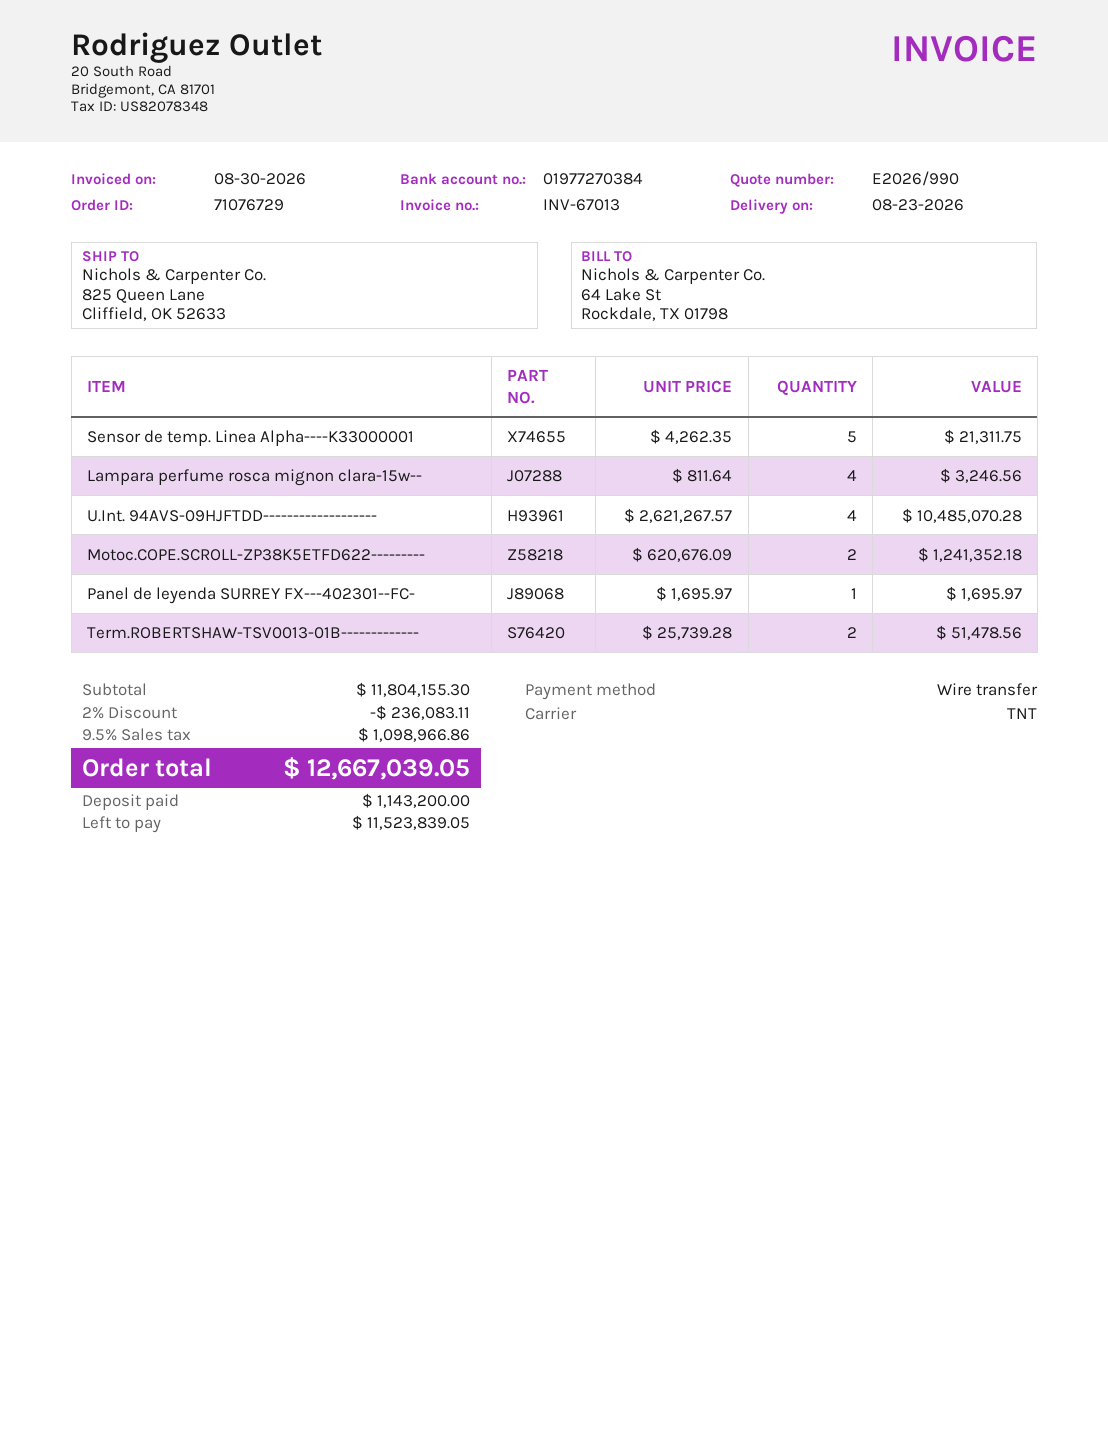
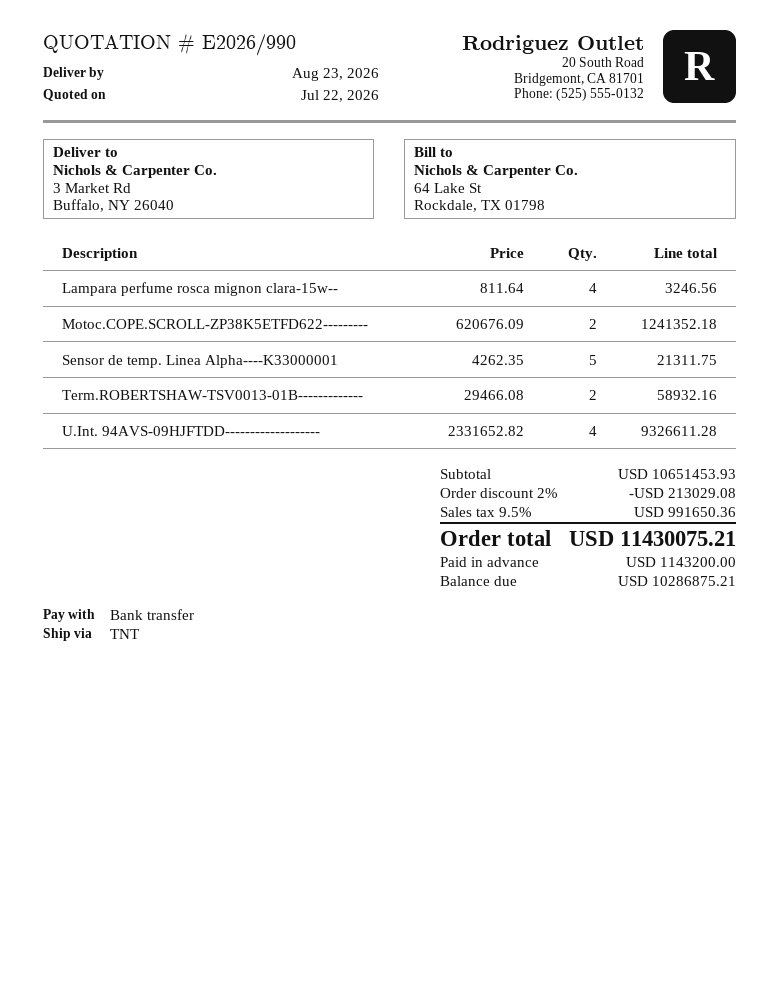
ship to: 825 Queen Lane, Cliffield, OK 52633 -> 3 Market Rd, Buffalo, NY 26040
U.Int. 94AVS-09HJFTDD-------------------: 4 x 2621267.57 = 10485070.28 -> 4 x 2331652.82 = 9326611.28
Panel de leyenda SURREY FX---402301--FC-: 1 x 1695.97 = 1695.97 -> none
Term.ROBERTSHAW-TSV0013-01B-------------: 2 x 25739.28 = 51478.56 -> 2 x 29466.08 = 58932.16
subtotal: 11804155.30 -> 10651453.93
discount: 2% = 236083.11 -> 2% = 213029.08
tax: 9.5% = 1098966.86 -> 9.5% = 991650.36
total: 12667039.05 -> 11430075.21
balance: 11523839.05 -> 10286875.21

